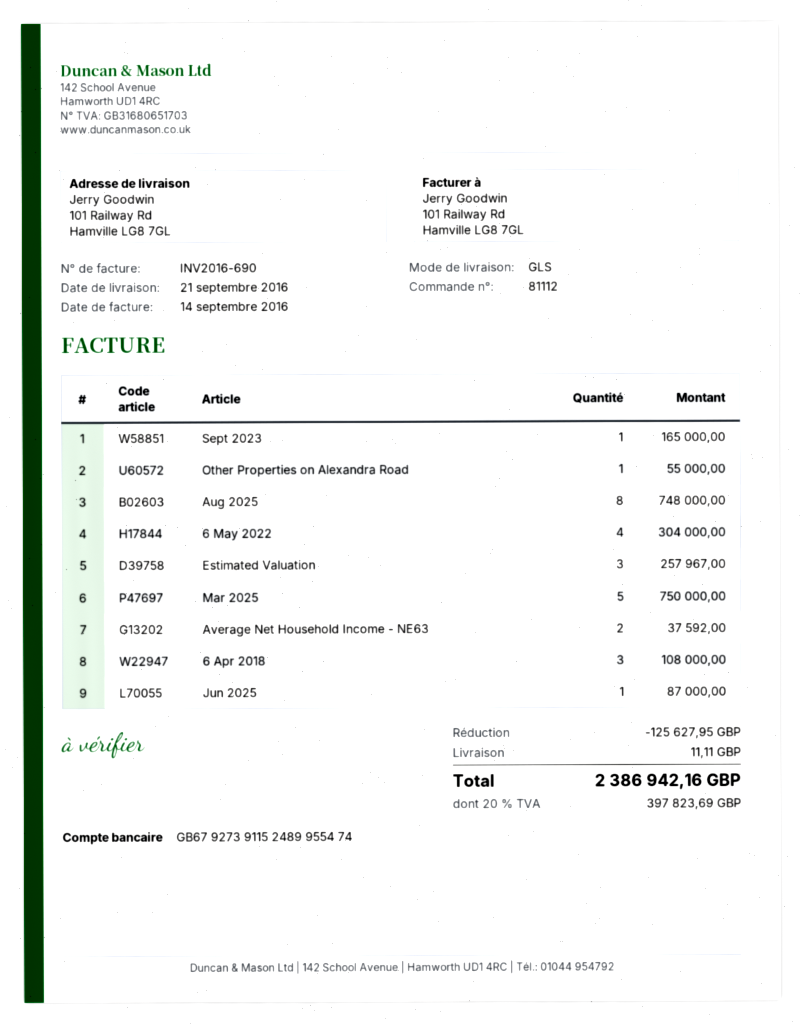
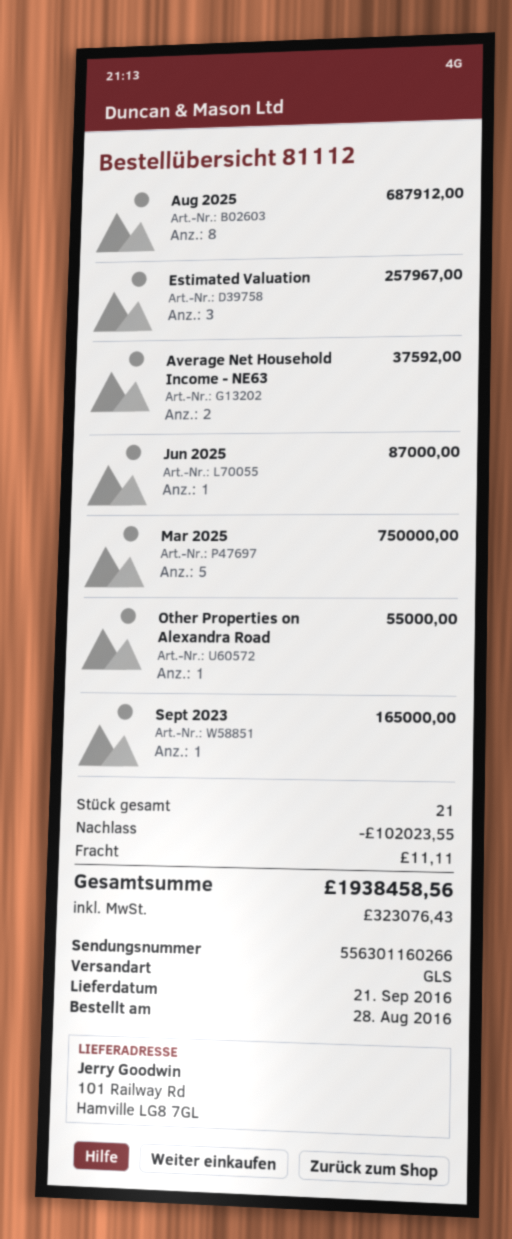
Aug 2025: 8 for 748000.00 -> 8 for 687912.00
6 May 2022: 4 for 304000.00 -> none
6 Apr 2018: 3 for 108000.00 -> none
discount: 125627.95 -> 102023.55
tax: 397823.69 -> 323076.43
total: 2386942.16 -> 1938458.56

